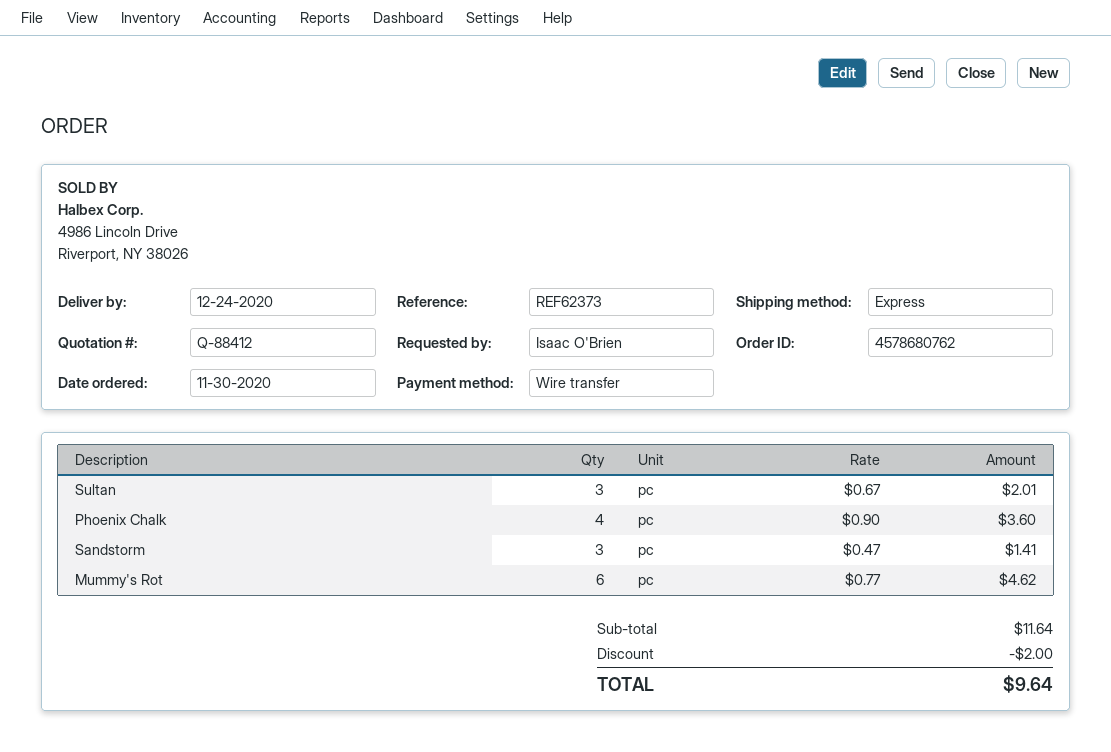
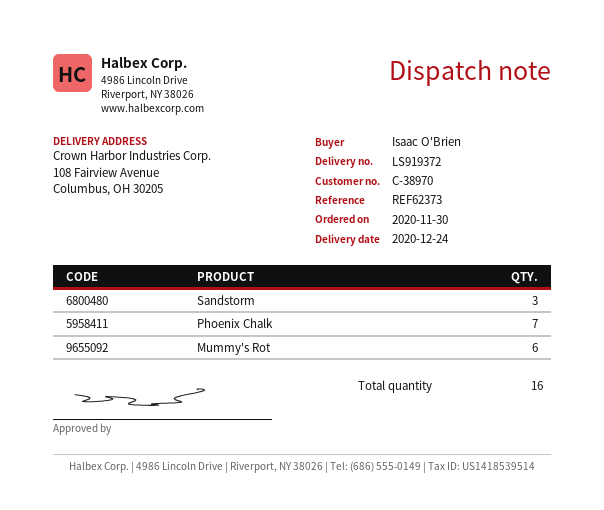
Sultan: 3 -> none
Phoenix Chalk: 4 -> 7

